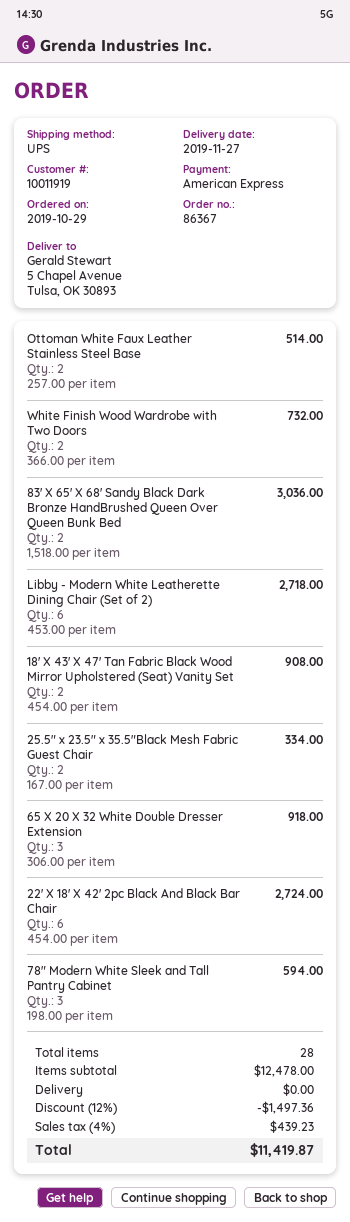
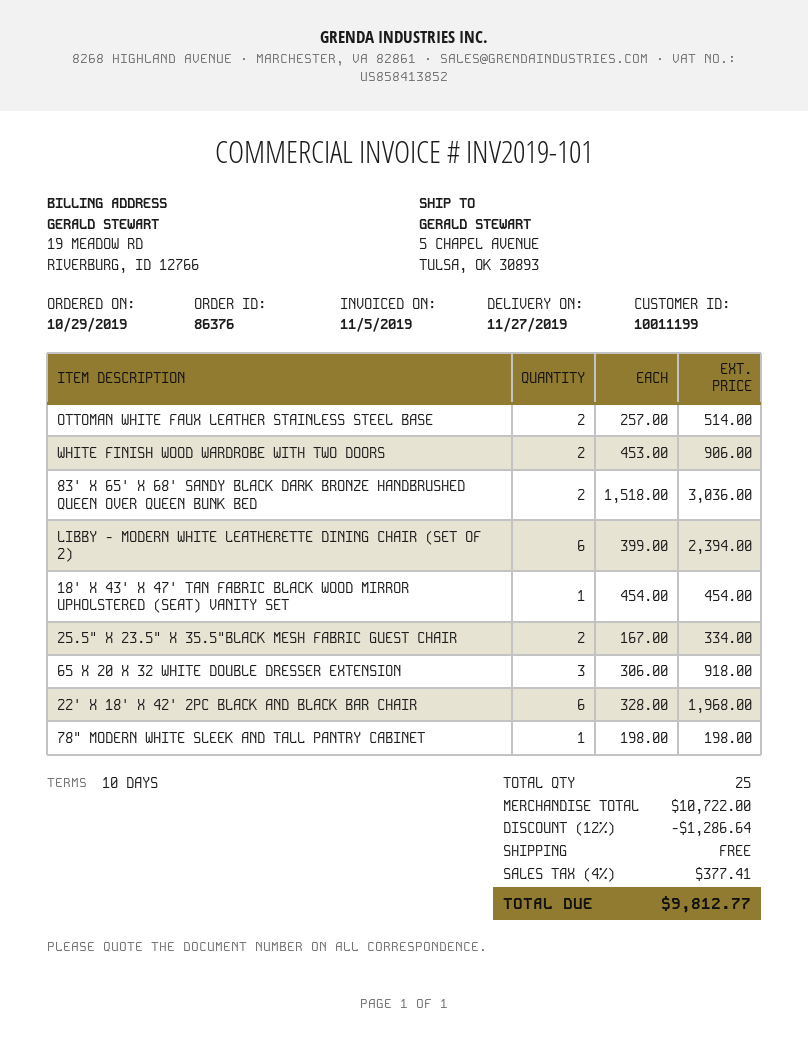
order number: 86367 -> 86376
customer number: 10011919 -> 10011199
White Finish Wood Wardrobe with Two Doors: 2 x 366.00 = 732.00 -> 2 x 453.00 = 906.00
Libby - Modern White Leatherette Dining Chair (Set of 2): 6 x 453.00 = 2718.00 -> 6 x 399.00 = 2394.00
18' X 43' X 47' Tan Fabric Black Wood Mirror Upholstered (Seat) Vanity Set: 2 x 454.00 = 908.00 -> 1 x 454.00 = 454.00
22' X 18' X 42' 2pc Black And Black Bar Chair: 6 x 454.00 = 2724.00 -> 6 x 328.00 = 1968.00
78" Modern White Sleek and Tall Pantry Cabinet: 3 x 198.00 = 594.00 -> 1 x 198.00 = 198.00
total quantity: 28 -> 25
subtotal: 12478.00 -> 10722.00
discount: 12% = 1497.36 -> 12% = 1286.64
tax: 4% = 439.23 -> 4% = 377.41
total: 11419.87 -> 9812.77

